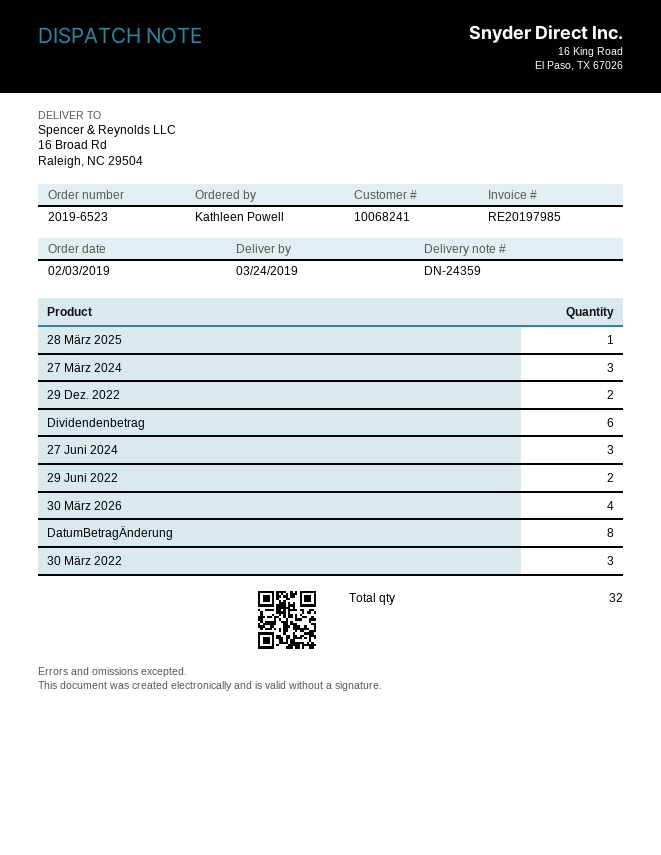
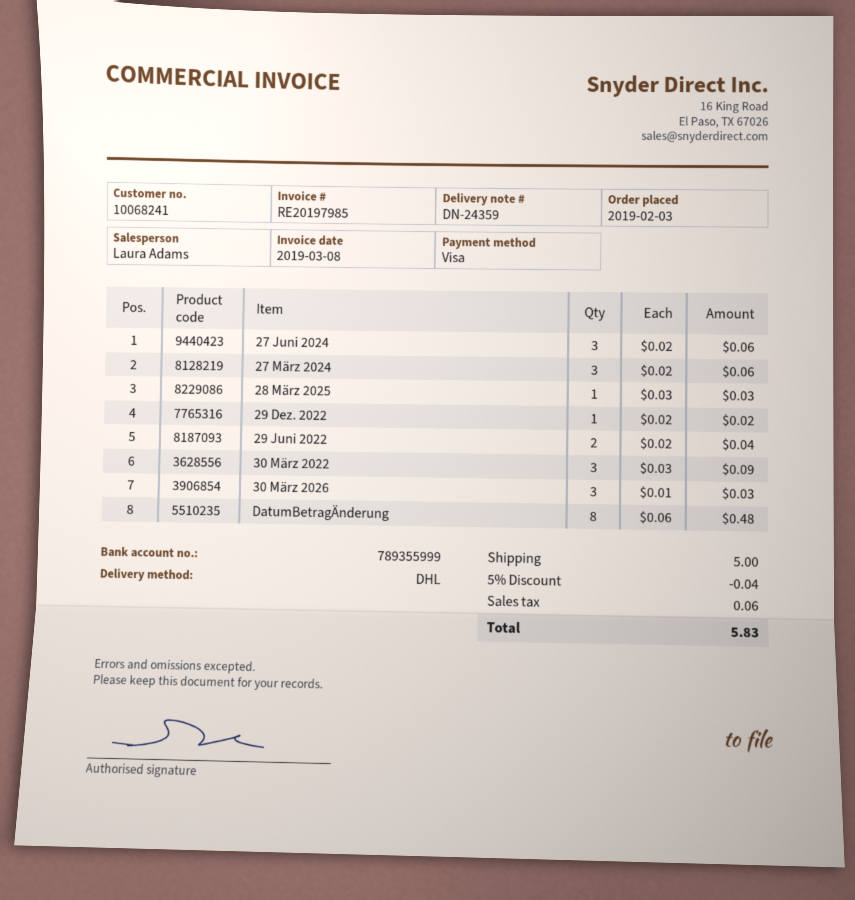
29 Dez. 2022: 2 -> 1
Dividendenbetrag: 6 -> none
30 März 2026: 4 -> 3

